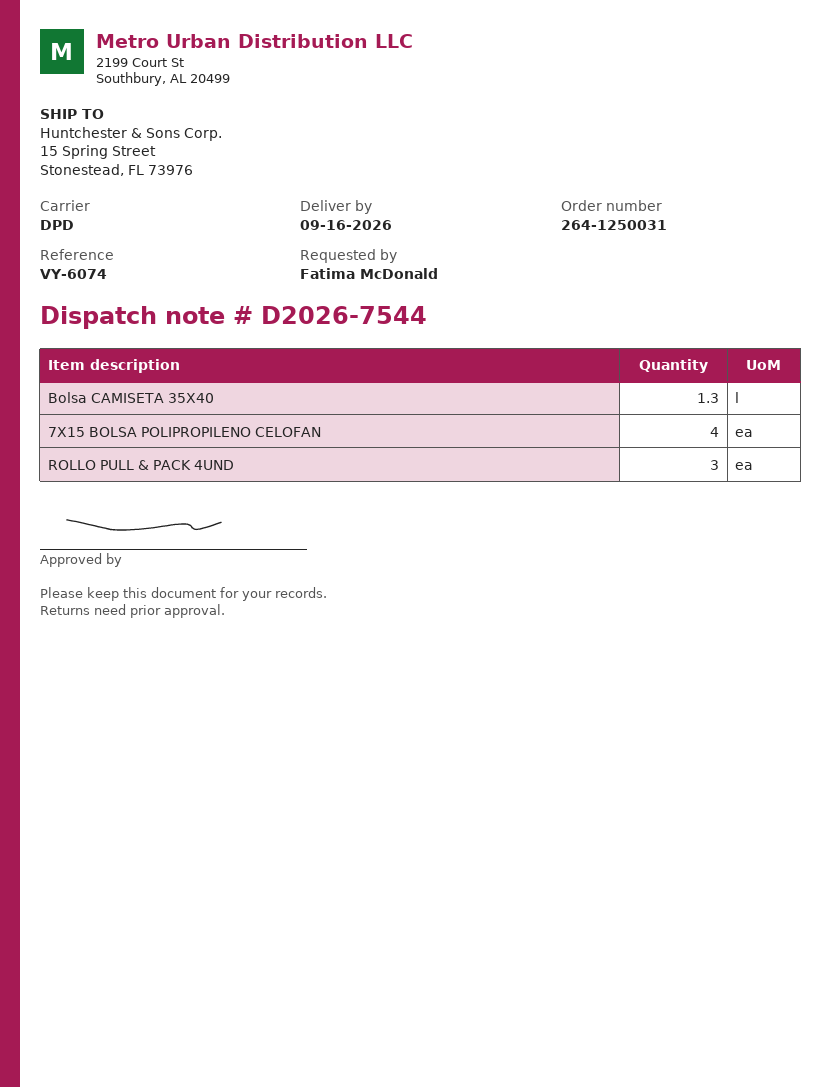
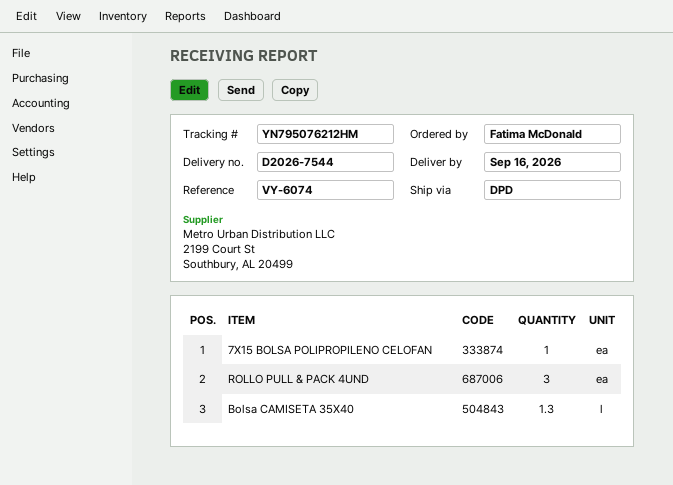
7X15 BOLSA POLIPROPILENO CELOFAN: 4 -> 1

